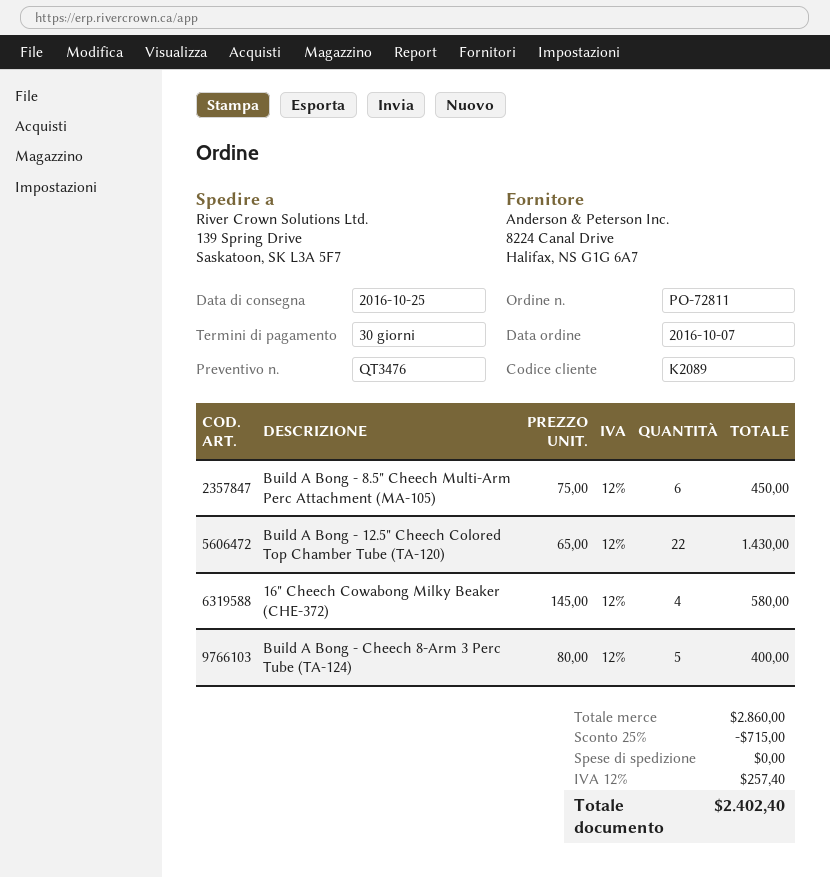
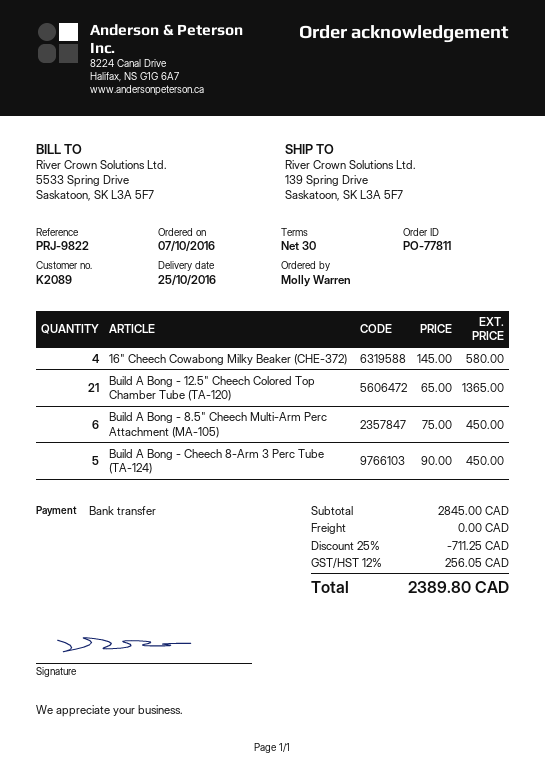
order number: PO-72811 -> PO-77811
Build A Bong - 12.5" Cheech Colored Top Chamber Tube (TA-120): 22 x 65.00 = 1430.00 -> 21 x 65.00 = 1365.00
Build A Bong - Cheech 8-Arm 3 Perc Tube (TA-124): 5 x 80.00 = 400.00 -> 5 x 90.00 = 450.00
subtotal: 2860.00 -> 2845.00
discount: 25% = 715.00 -> 25% = 711.25
tax: 12% = 257.40 -> 12% = 256.05
total: 2402.40 -> 2389.80

